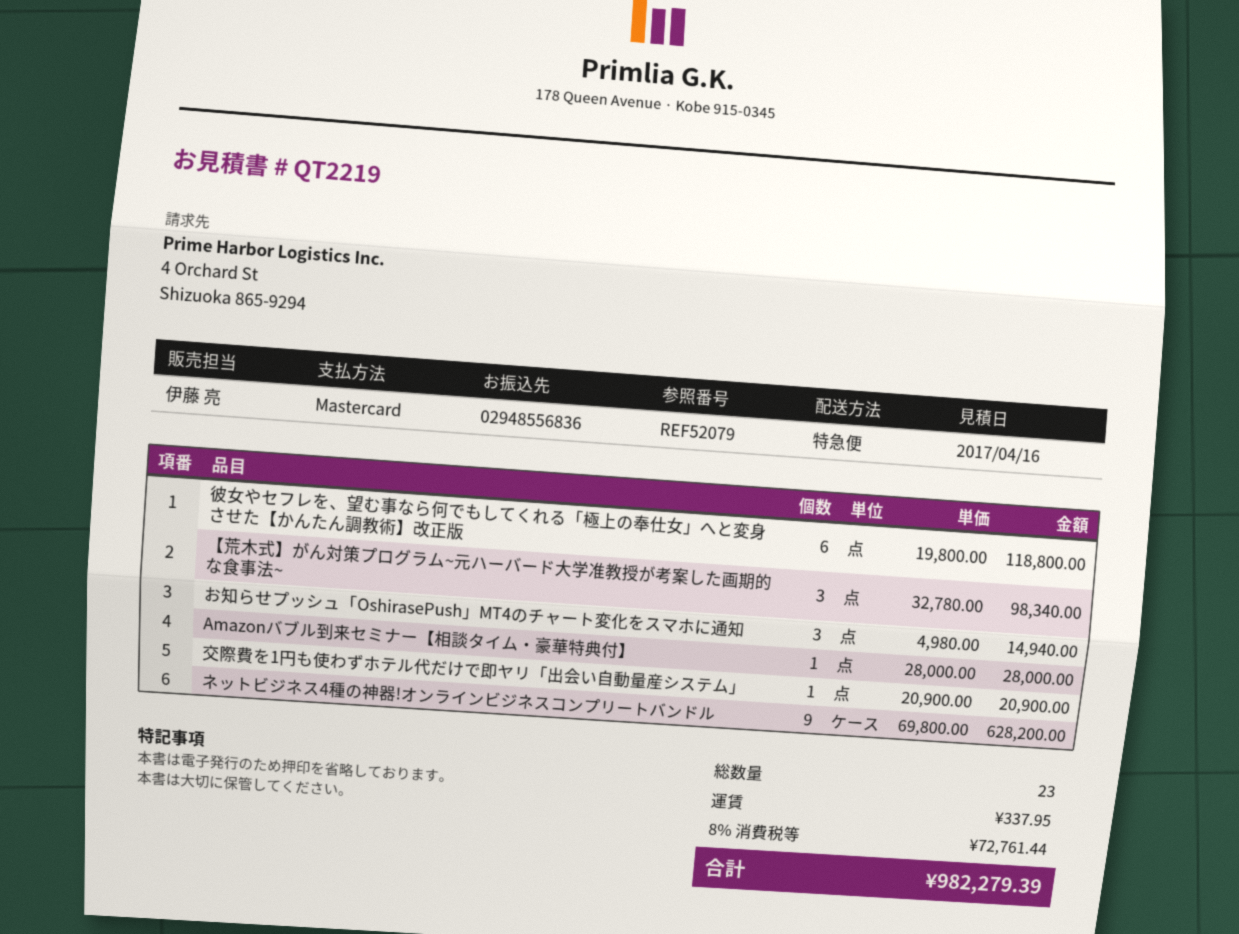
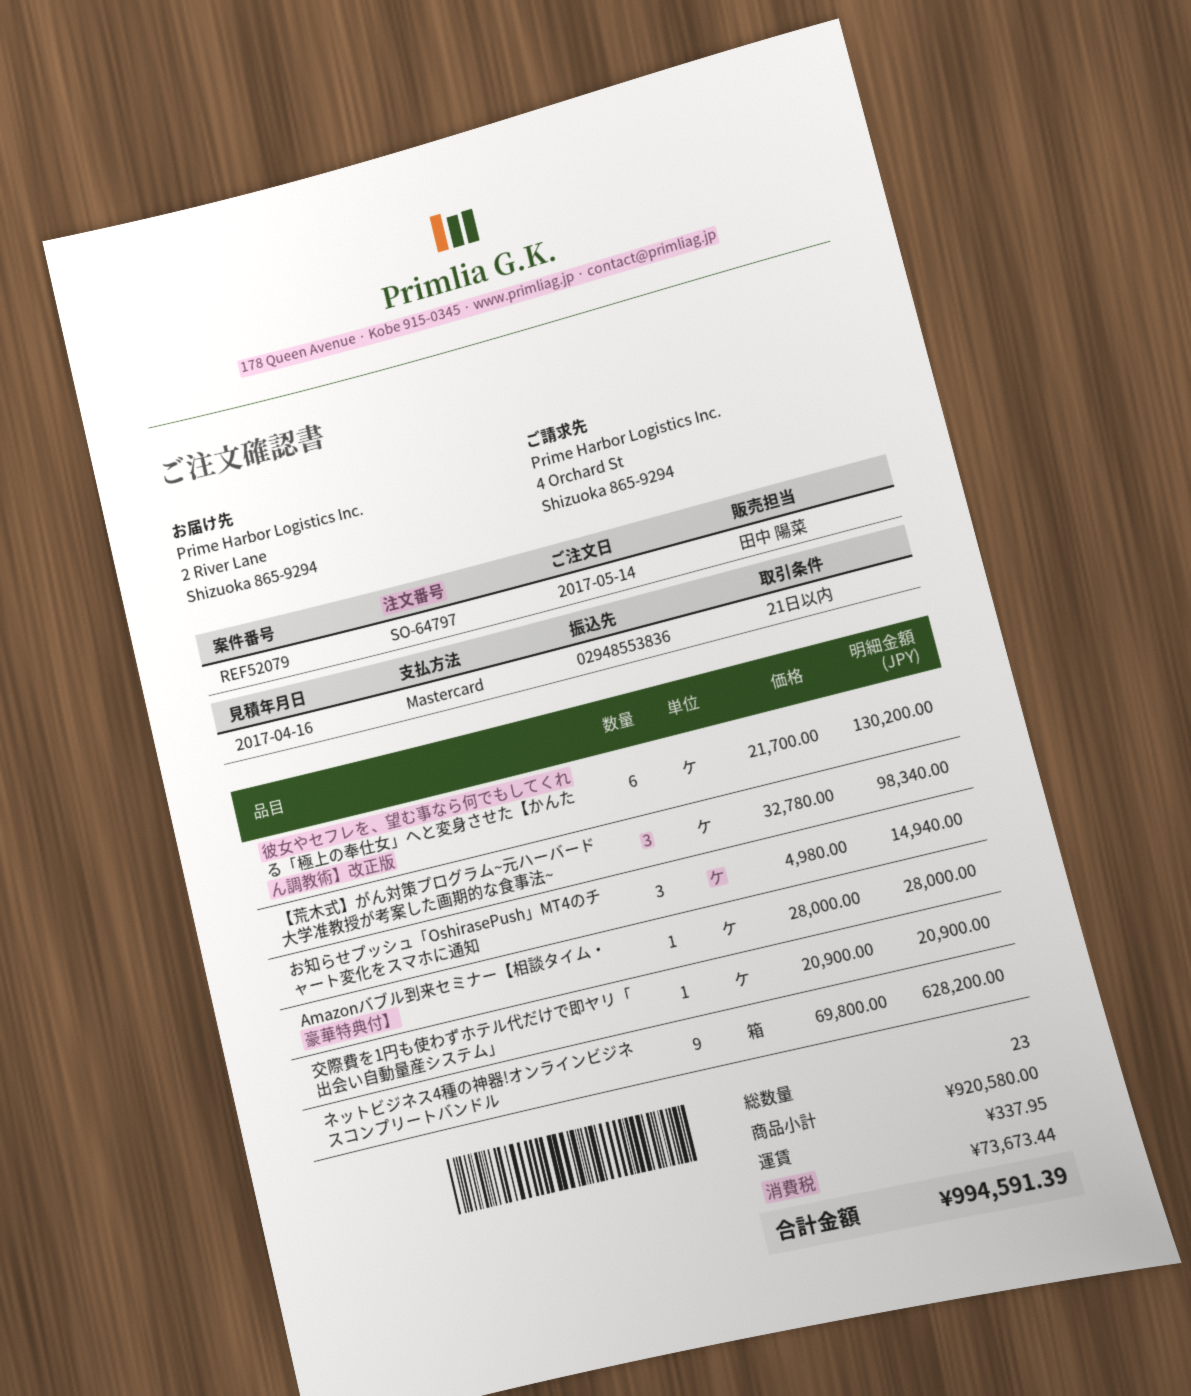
sales rep: 伊藤 亮 -> 田中 陽菜
bank account: 02948556836 -> 02948553836
彼女やセフレを、望む事なら何でもしてくれる「極上の奉仕女」へと変身させた【かんたん調教術】改正版: 6 x 19800.00 = 118800.00 -> 6 x 21700.00 = 130200.00
tax: 72761.44 -> 73673.44
total: 982279.39 -> 994591.39

